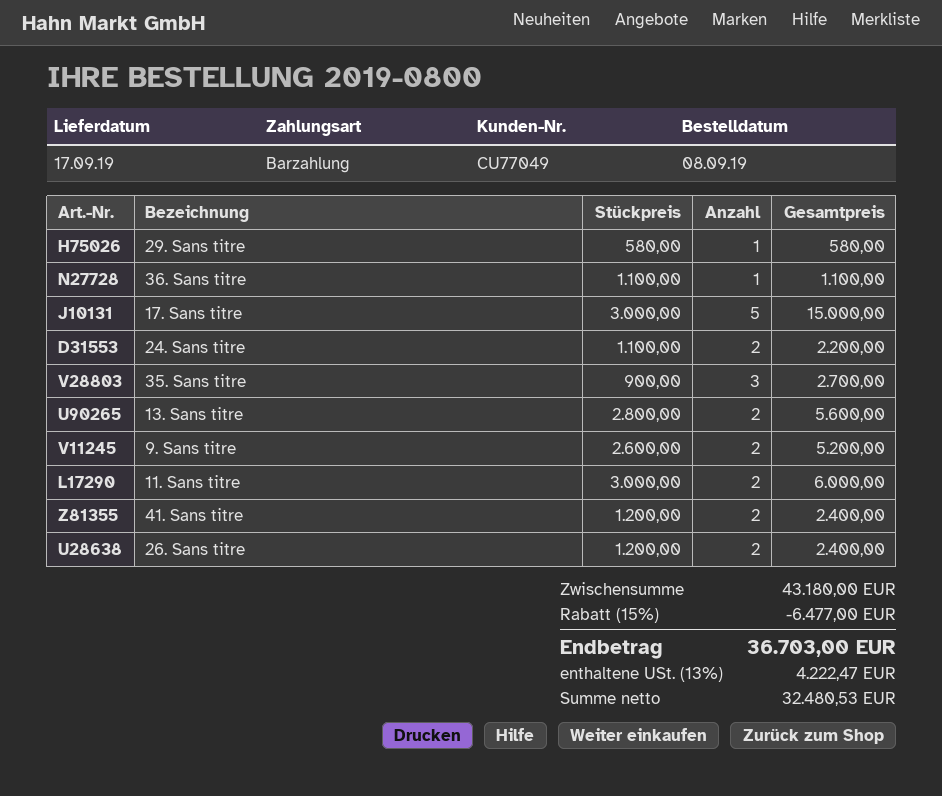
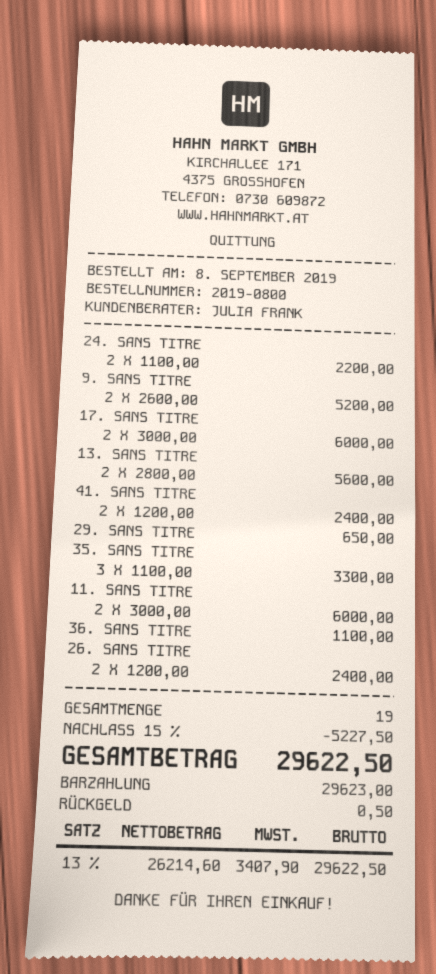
29. Sans titre: 1 x 580.00 = 580.00 -> 1 x 650.00 = 650.00
17. Sans titre: 5 x 3000.00 = 15000.00 -> 2 x 3000.00 = 6000.00
35. Sans titre: 3 x 900.00 = 2700.00 -> 3 x 1100.00 = 3300.00
discount: 15% = 6477.00 -> 15% = 5227.50
net: 32480.53 -> 26214.60
tax: 13% = 4222.47 -> 13% = 3407.90
total: 36703.00 -> 29622.50

